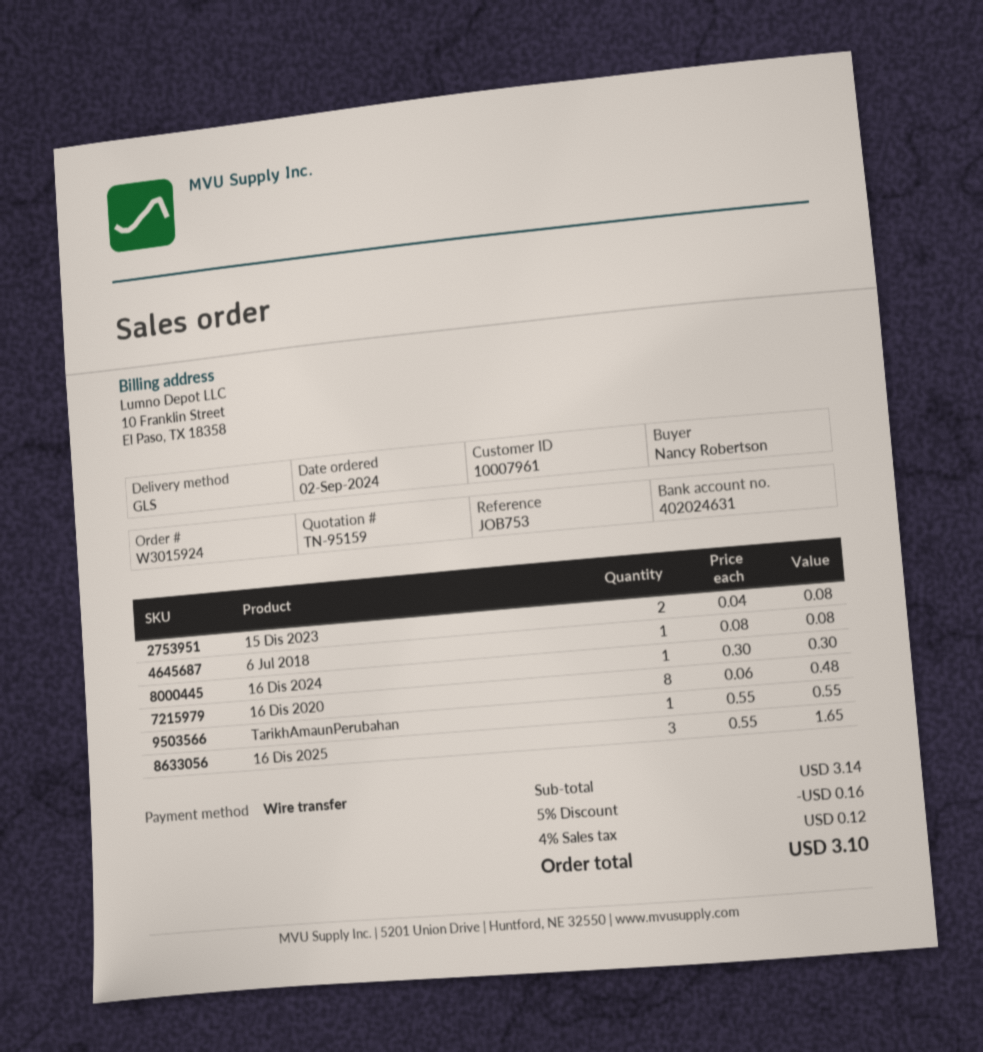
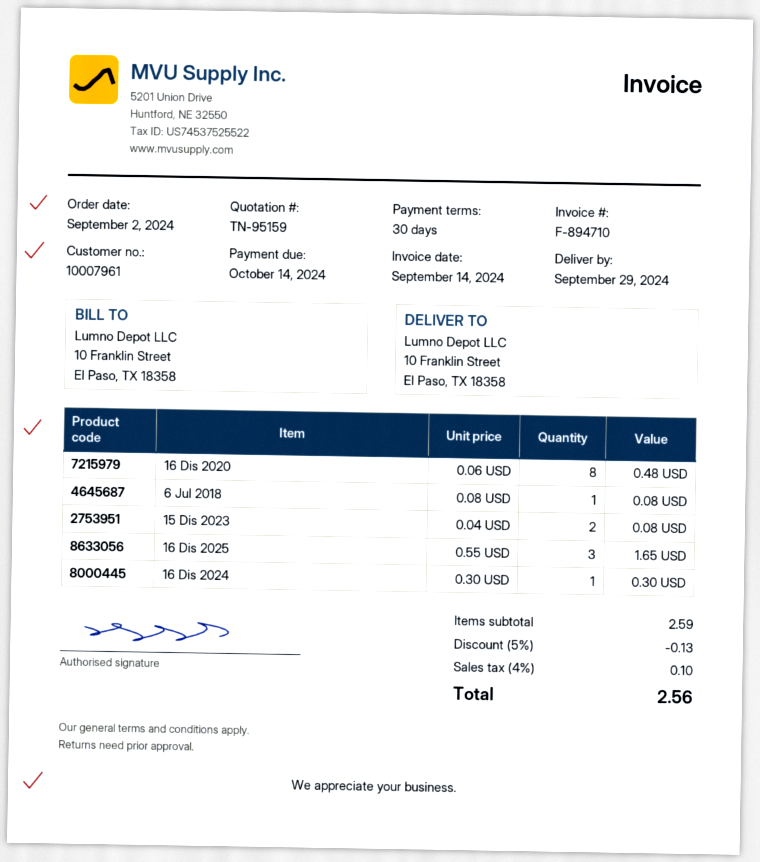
TarikhAmaunPerubahan: 1 x 0.55 = 0.55 -> none
subtotal: 3.14 -> 2.59
discount: 5% = 0.16 -> 5% = 0.13
tax: 4% = 0.12 -> 4% = 0.10
total: 3.10 -> 2.56

